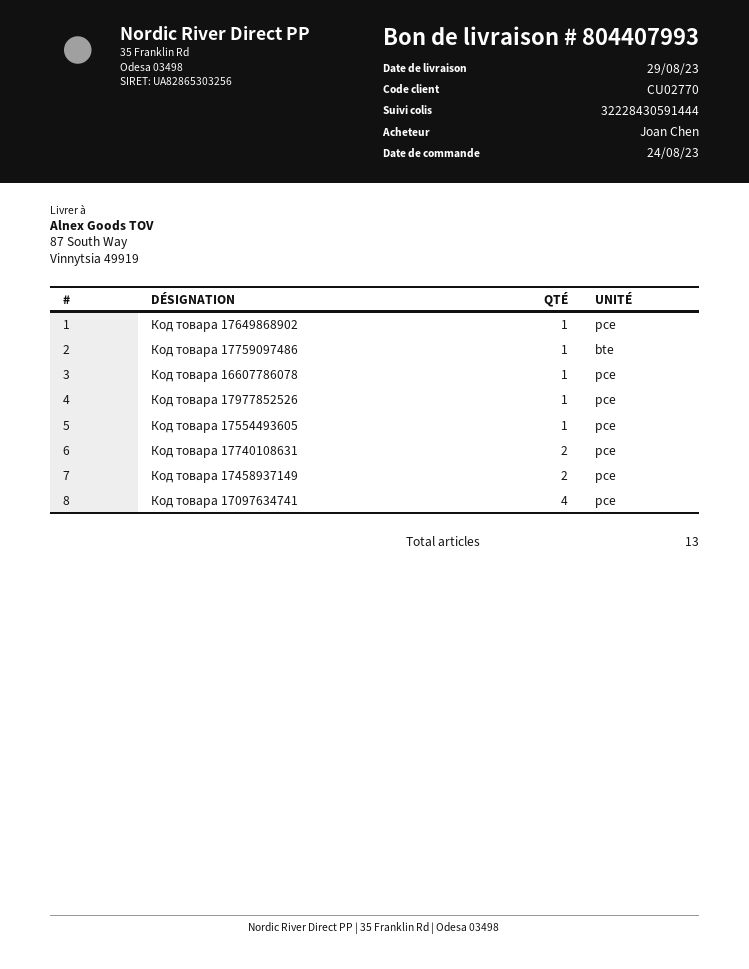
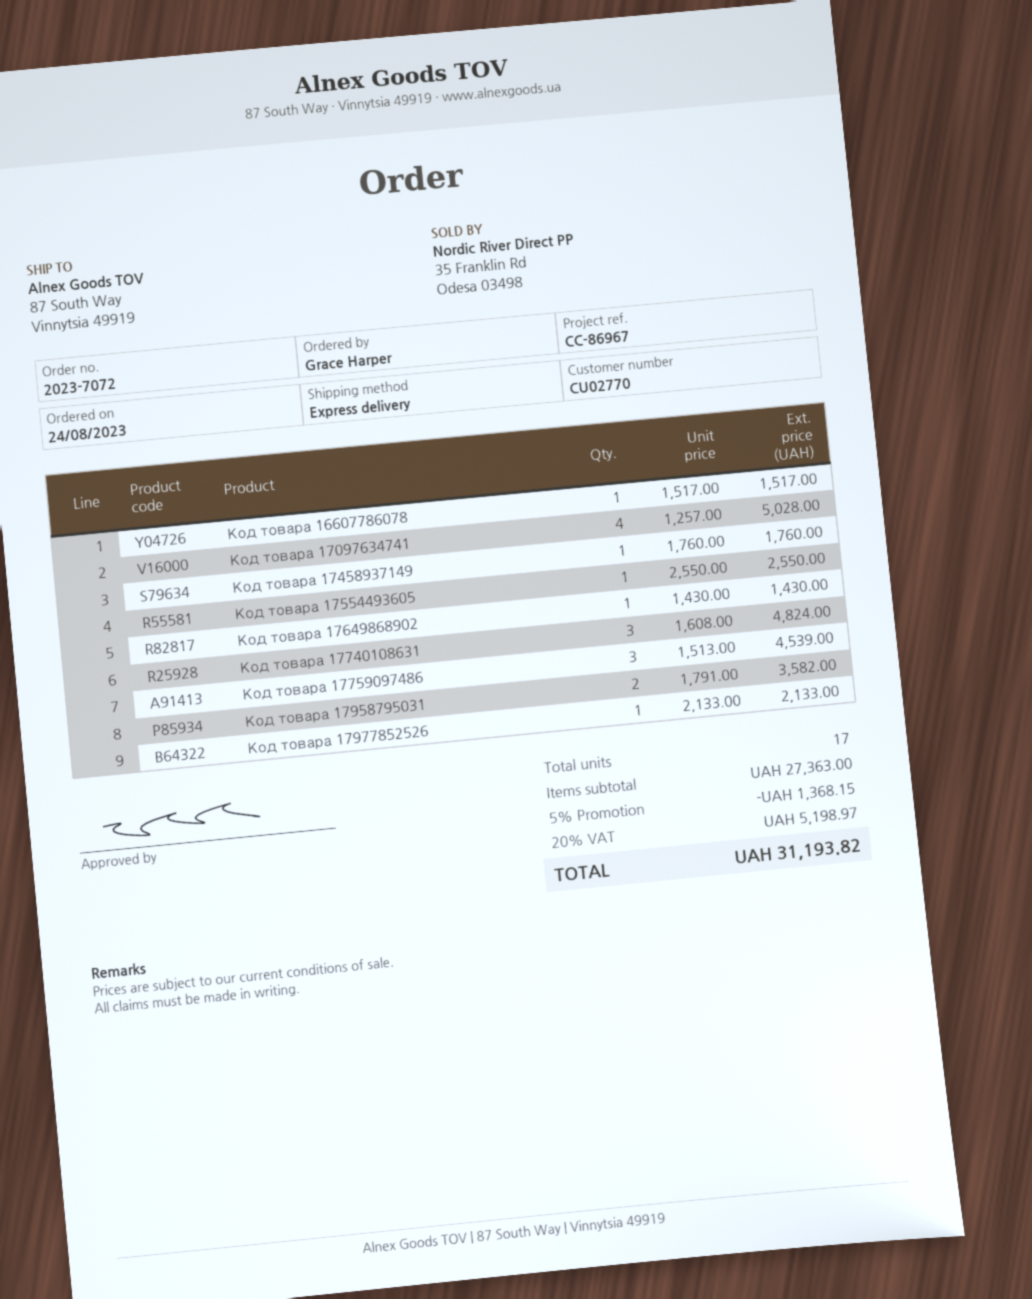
ordered by: Joan Chen -> Grace Harper
Код товара 17759097486: 1 -> 3
Код товара 17740108631: 2 -> 3
Код товара 17458937149: 2 -> 1
Код товара 17958795031: none -> 2
total quantity: 13 -> 17

